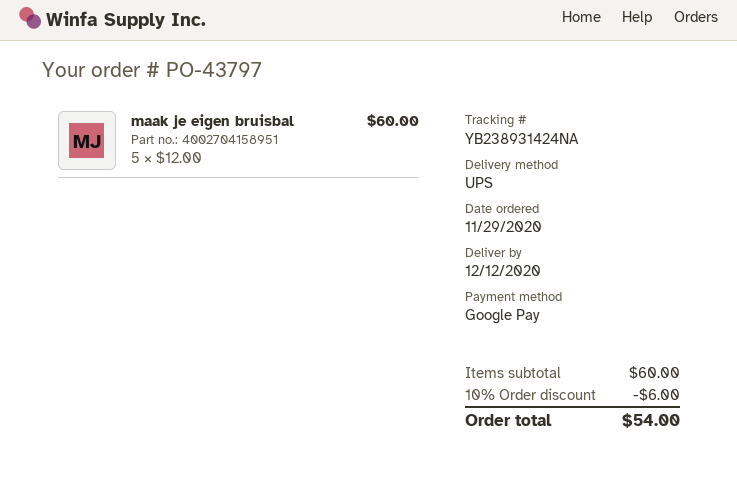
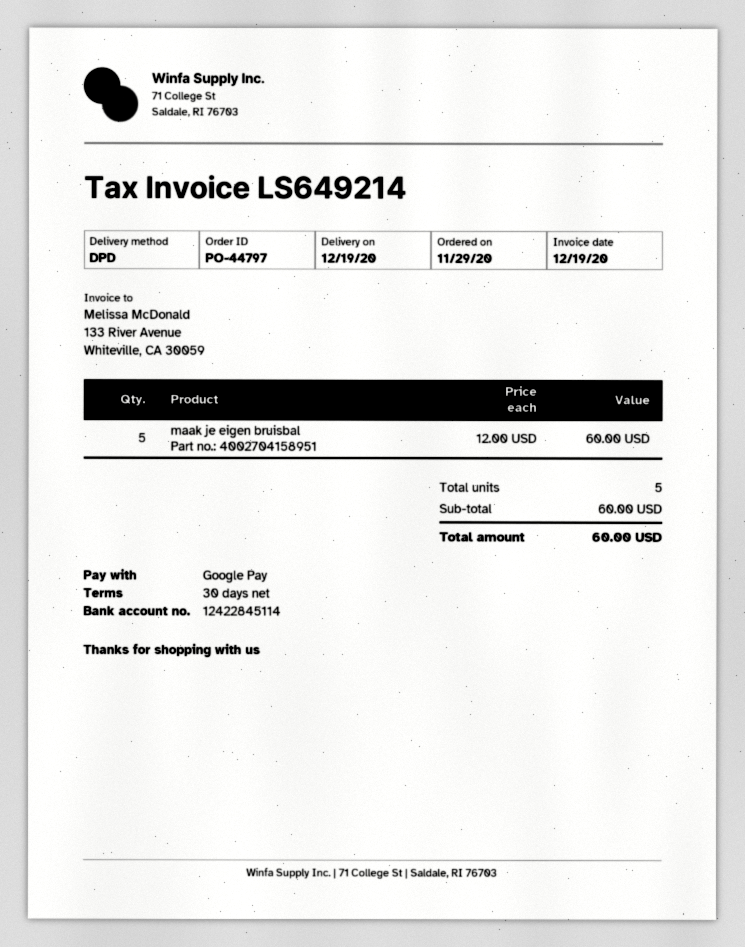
order number: PO-43797 -> PO-44797
delivery date: 2020-12-12 -> 2020-12-19
shipping method: UPS -> DPD
discount: 10% = 6.00 -> none
total: 54.00 -> 60.00

